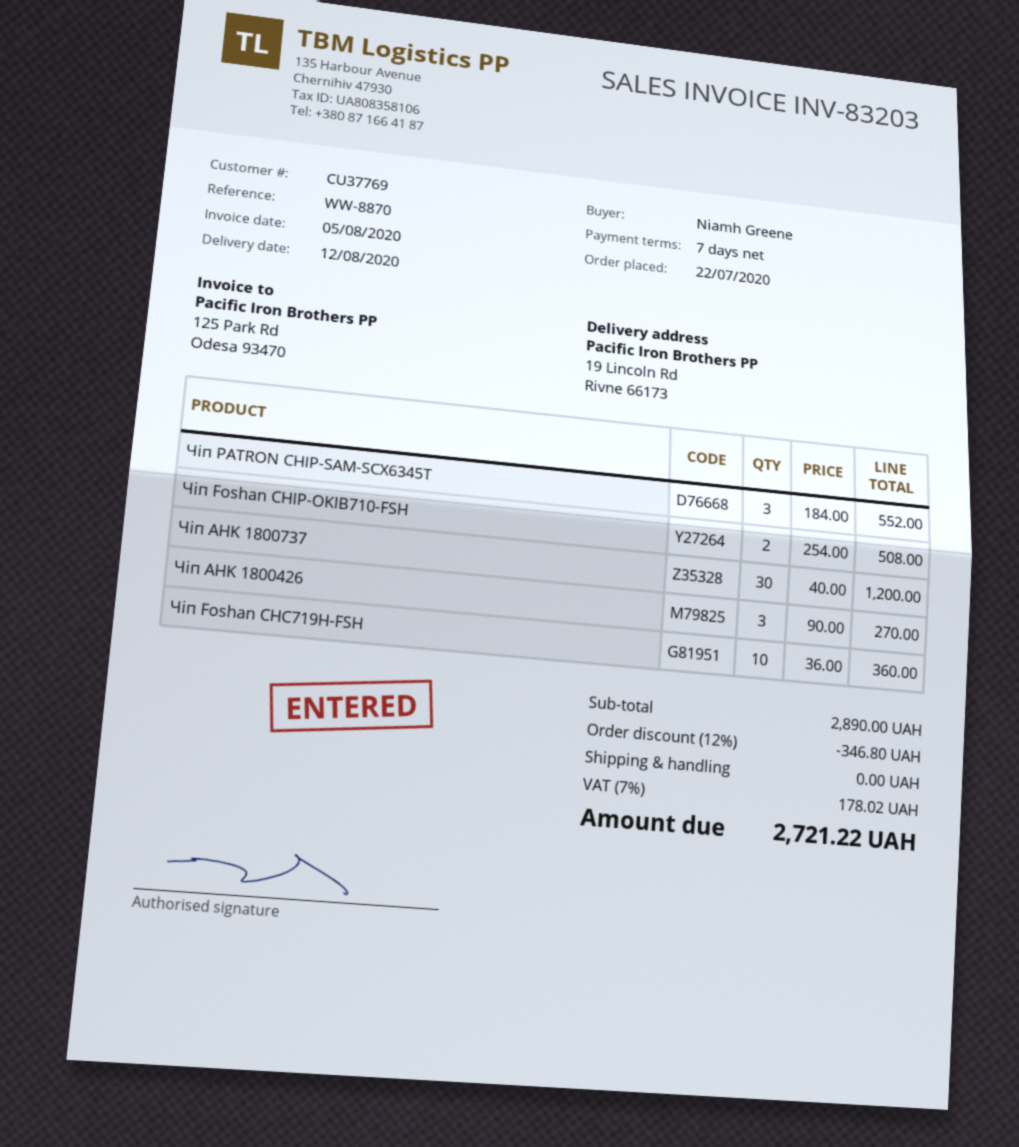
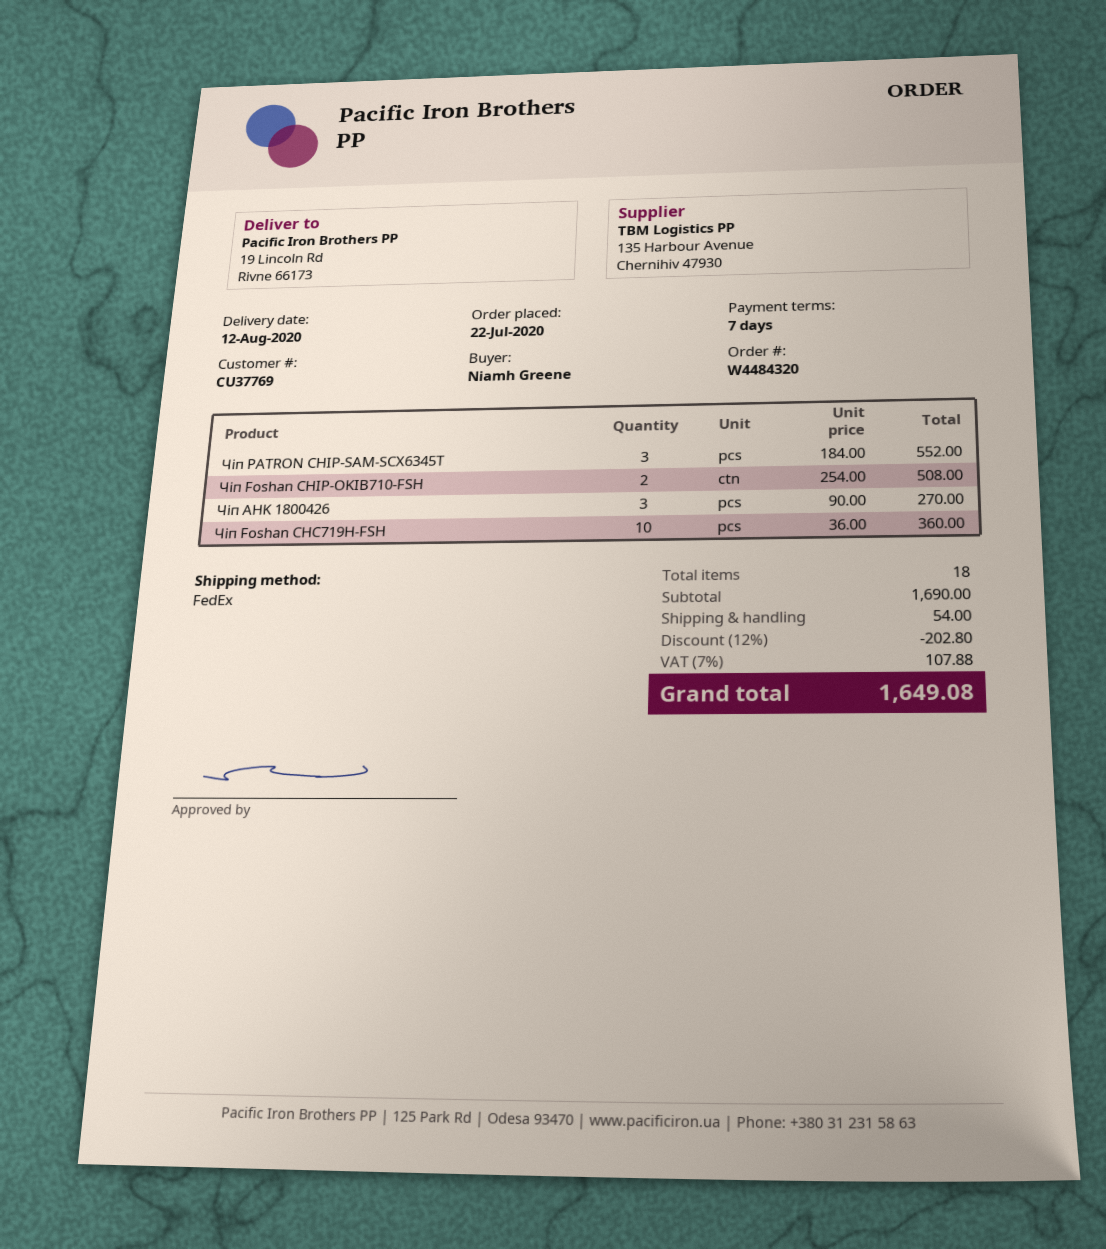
Чіп AHK 1800737: 30 x 40.00 = 1200.00 -> none
subtotal: 2890.00 -> 1690.00
discount: 12% = 346.80 -> 12% = 202.80
shipping: 0.00 -> 54.00
tax: 7% = 178.02 -> 7% = 107.88
total: 2721.22 -> 1649.08

